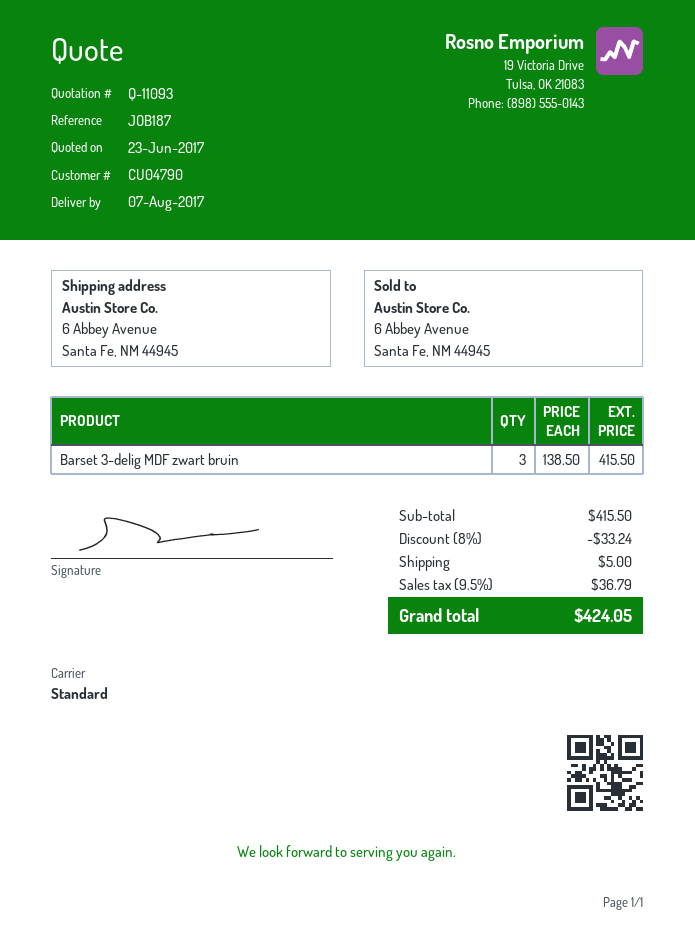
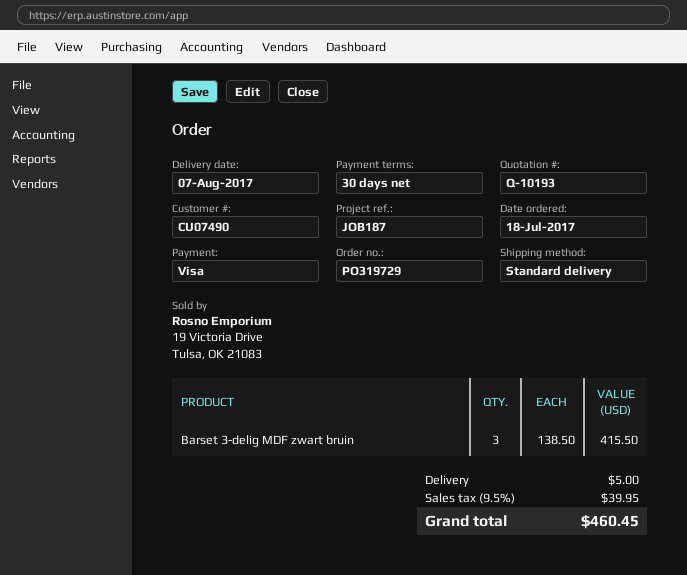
quote number: Q-11093 -> Q-10193
customer number: CU04790 -> CU07490
discount: 8% = 33.24 -> none
tax: 9.5% = 36.79 -> 9.5% = 39.95
total: 424.05 -> 460.45

